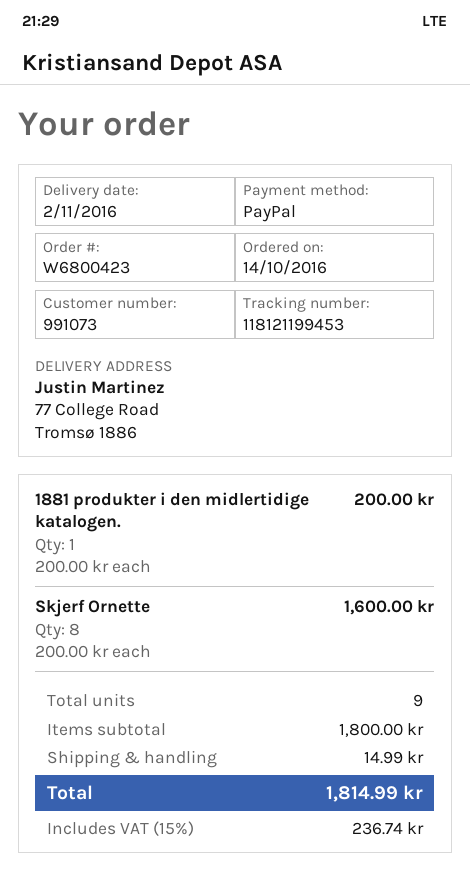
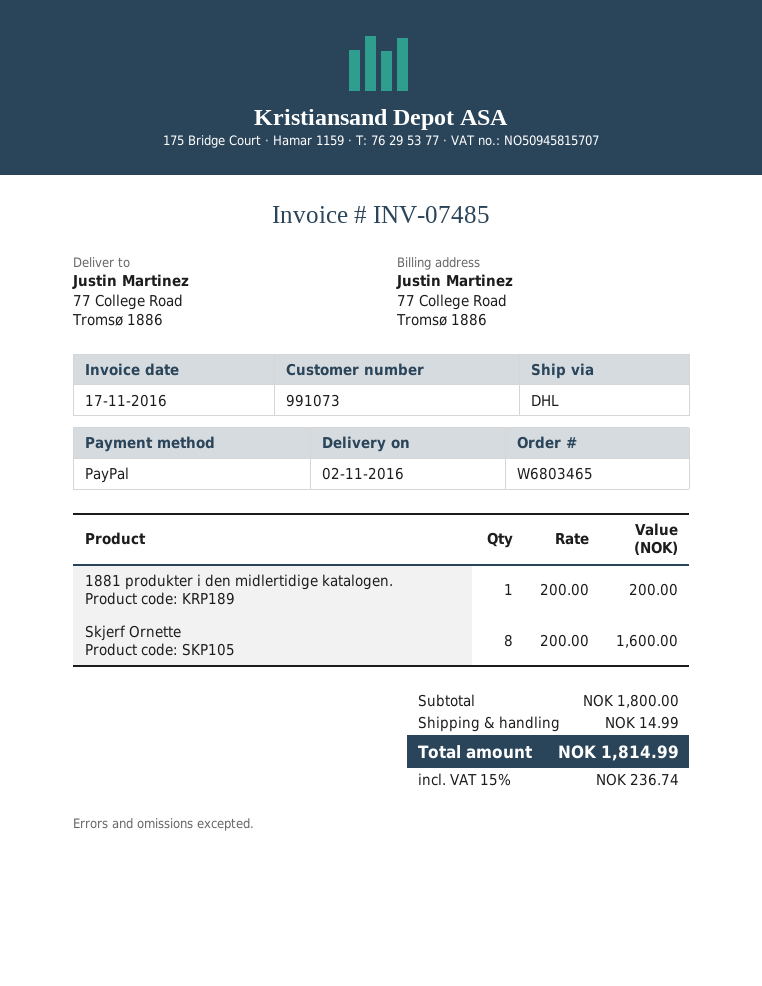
order number: W6800423 -> W6803465

